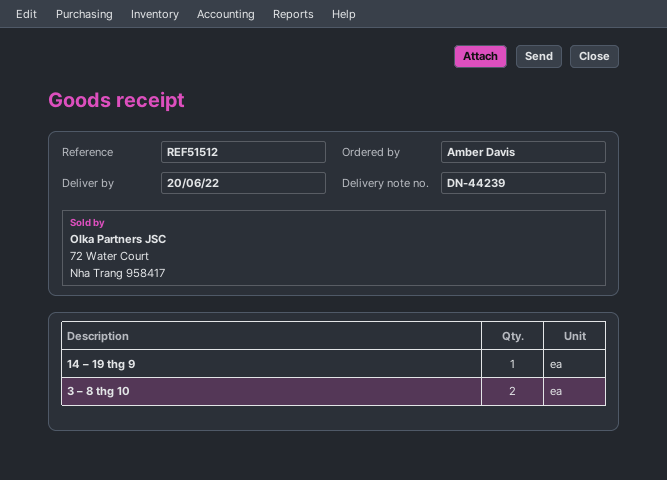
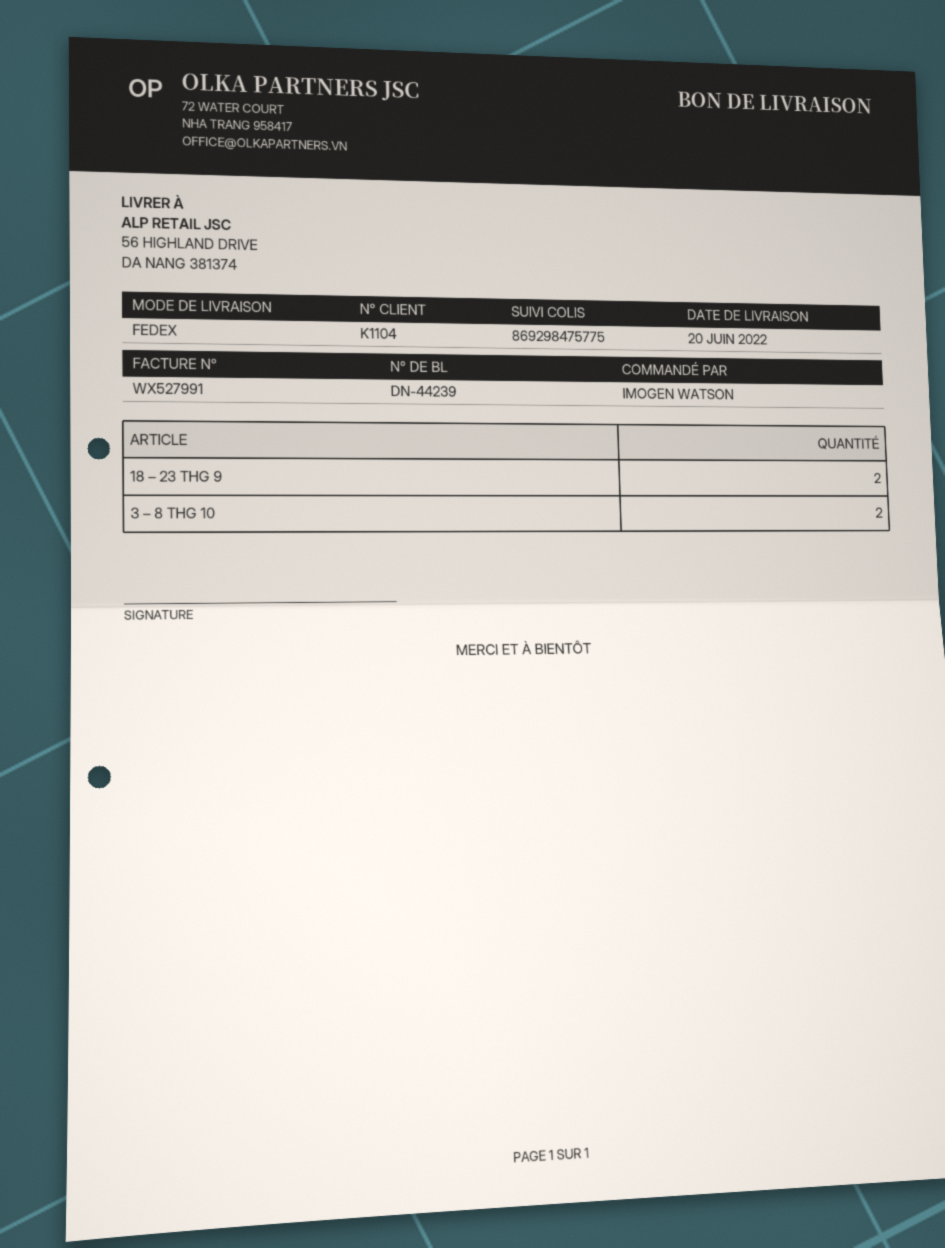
ordered by: Amber Davis -> IMOGEN WATSON
14 – 19 thg 9: 1 -> none
18 – 23 THG 9: none -> 2

